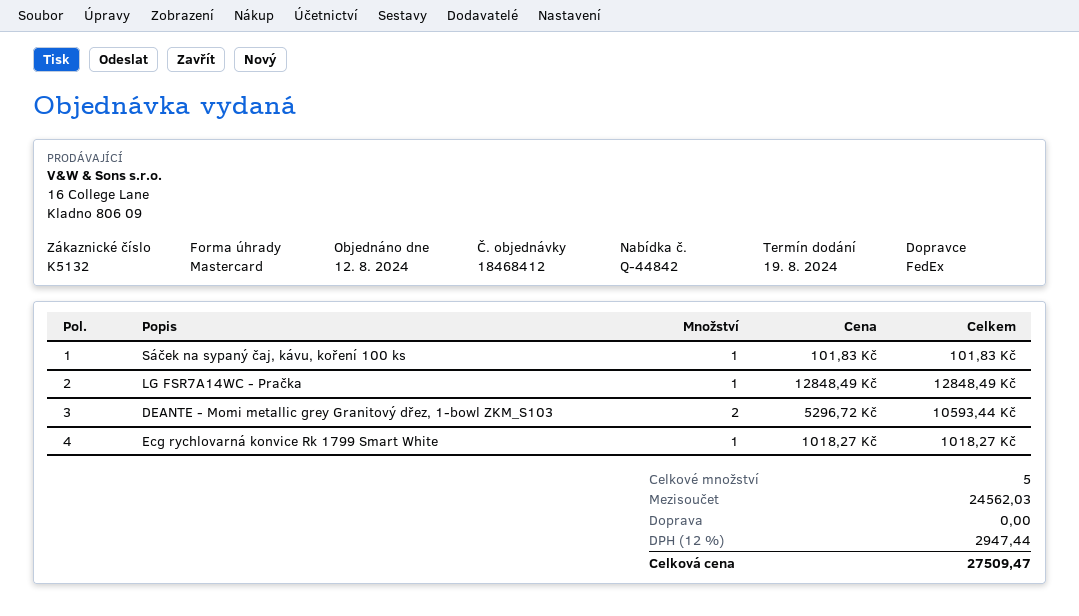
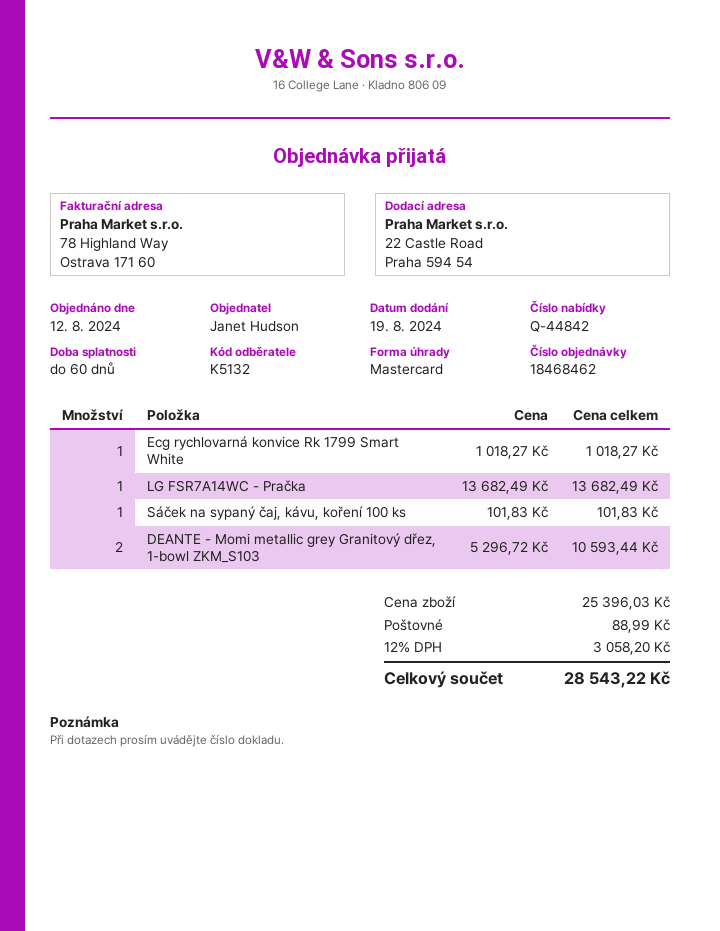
order number: 18468412 -> 18468462
LG FSR7A14WC - Pračka: 1 x 12848.49 = 12848.49 -> 1 x 13682.49 = 13682.49
subtotal: 24562.03 -> 25396.03
shipping: 0.00 -> 88.99
tax: 12% = 2947.44 -> 12% = 3058.20
total: 27509.47 -> 28543.22

